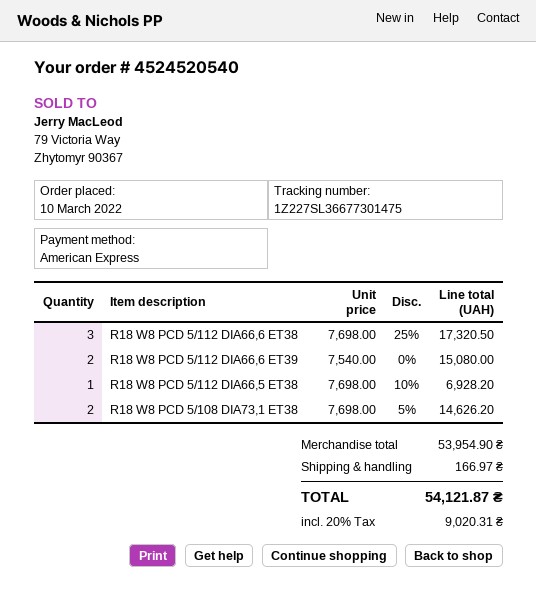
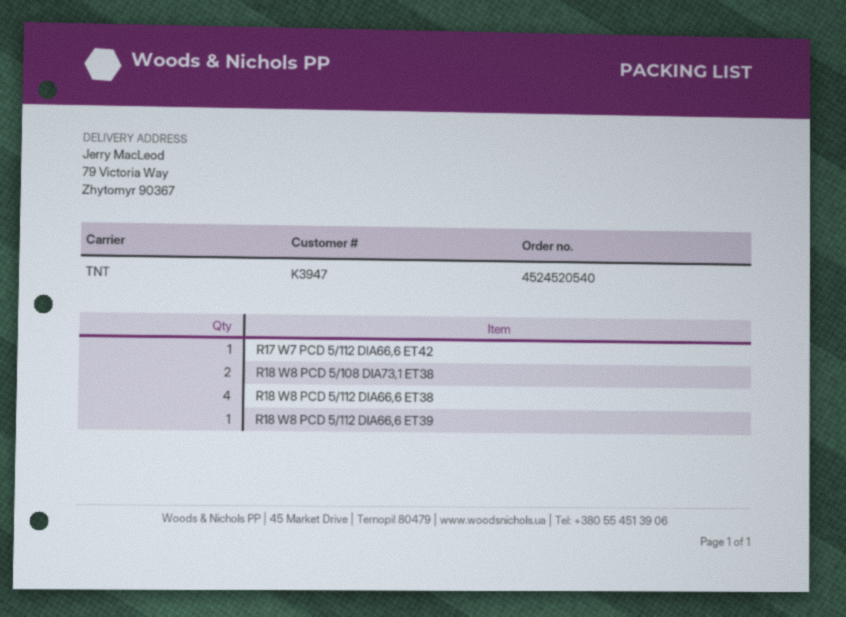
R18 W8 PCD 5/112 DIA66,6 ET38: 3 -> 4
R18 W8 PCD 5/112 DIA66,6 ET39: 2 -> 1
R18 W8 PCD 5/112 DIA66,5 ET38: 1 -> none
R17 W7 PCD 5/112 DIA66,6 ET42: none -> 1

